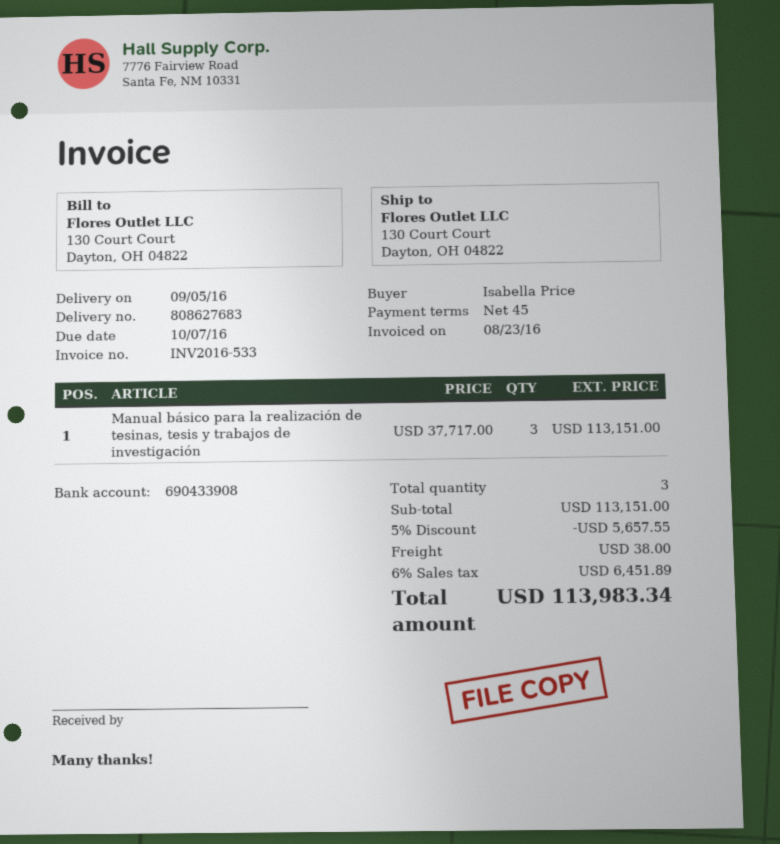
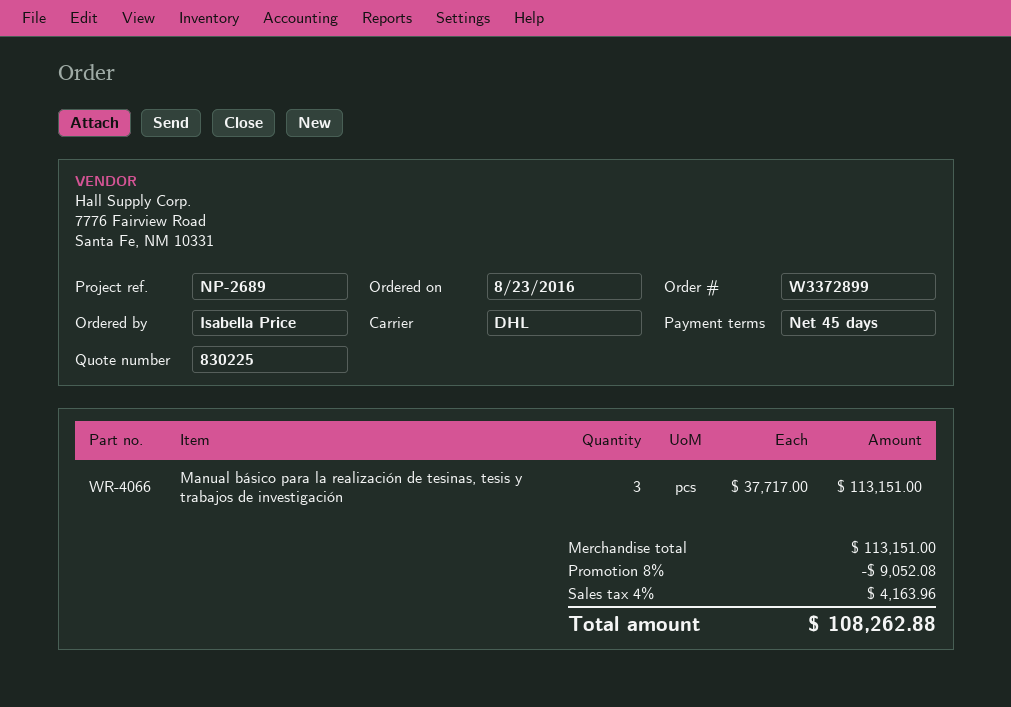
discount: 5% = 5657.55 -> 8% = 9052.08
shipping: 38.00 -> none
tax: 6% = 6451.89 -> 4% = 4163.96
total: 113983.34 -> 108262.88

